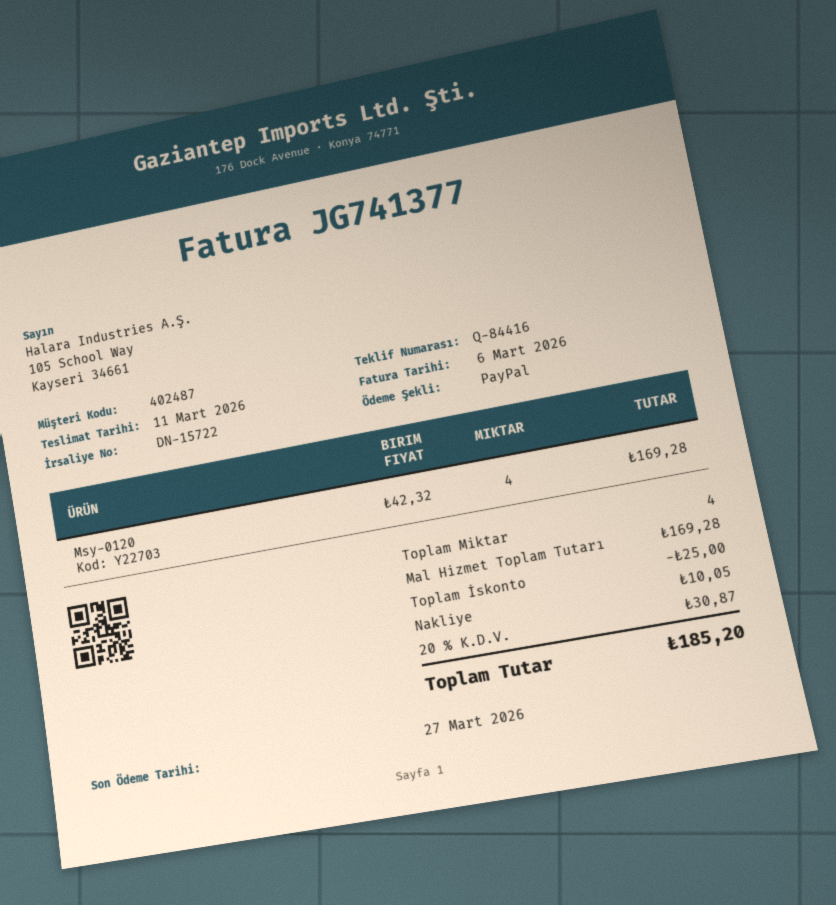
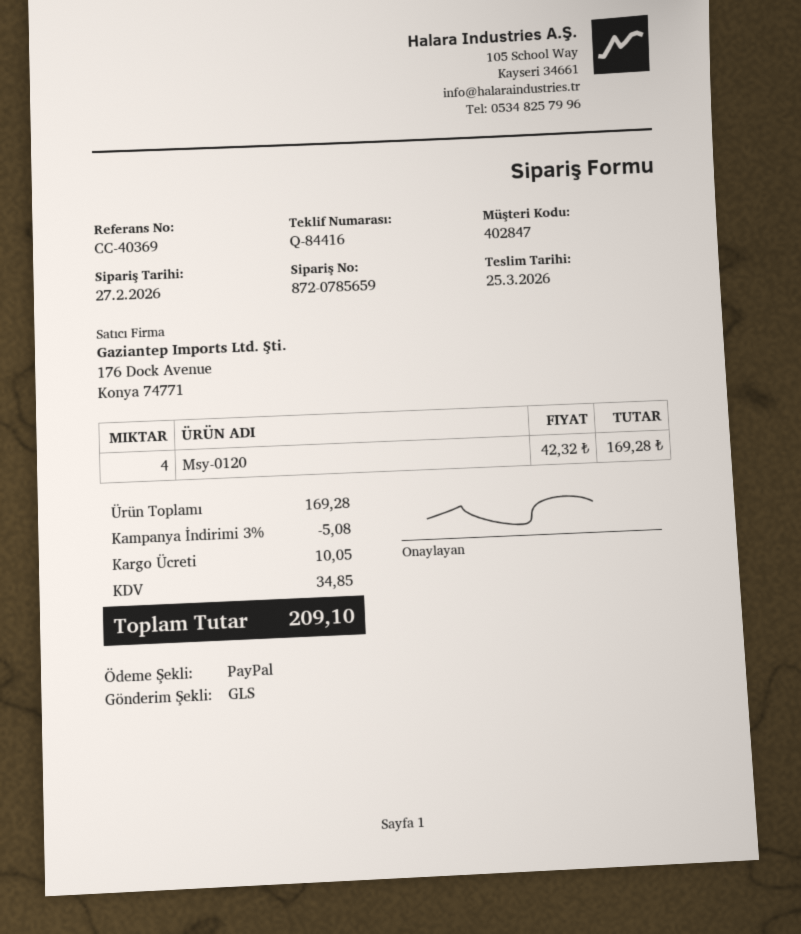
delivery date: 2026-03-11 -> 2026-03-25
customer number: 402487 -> 402847
discount: 25.00 -> 5.08
tax: 30.87 -> 34.85
total: 185.20 -> 209.10

